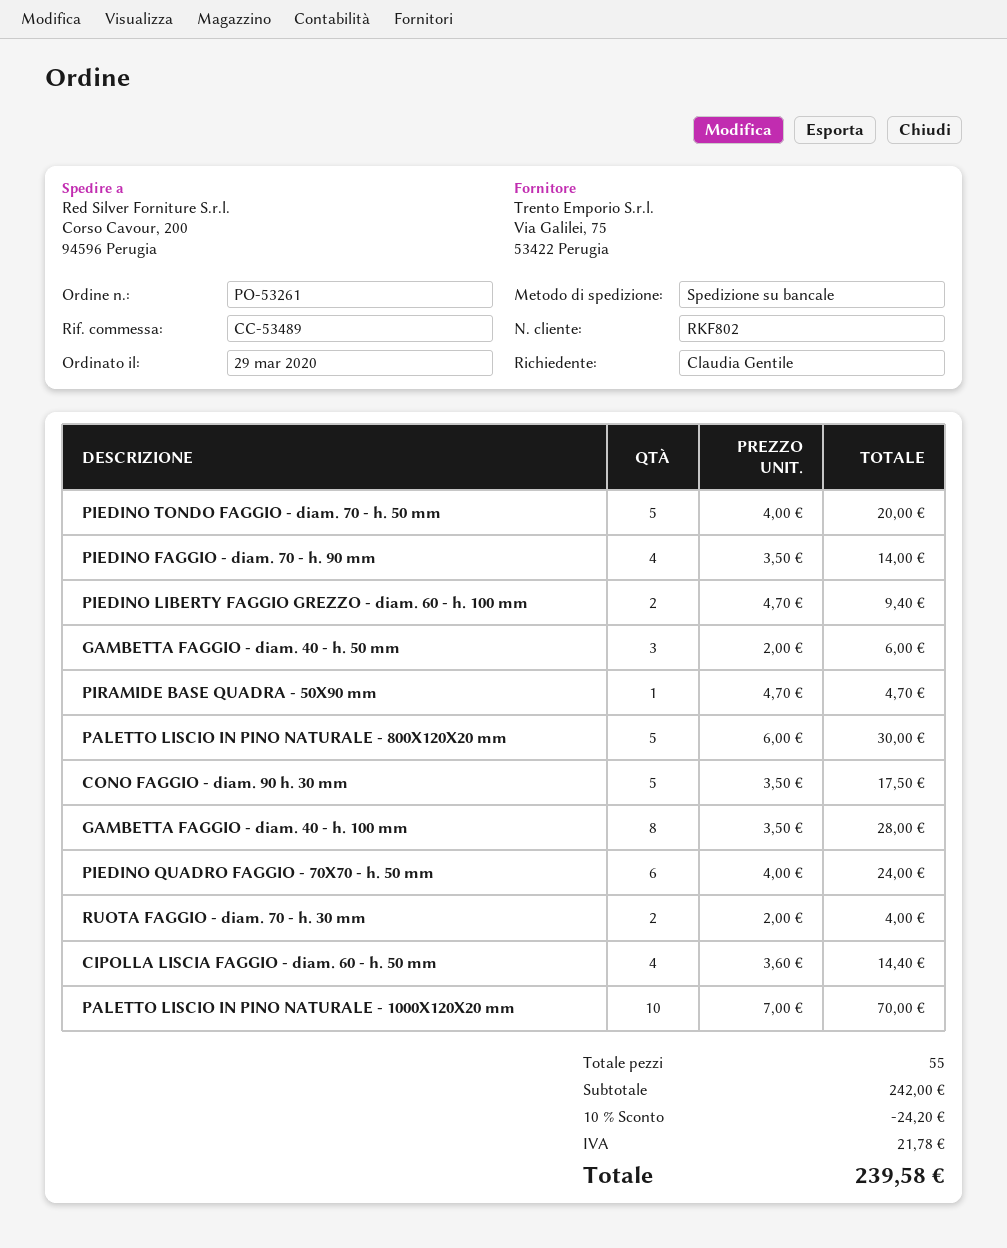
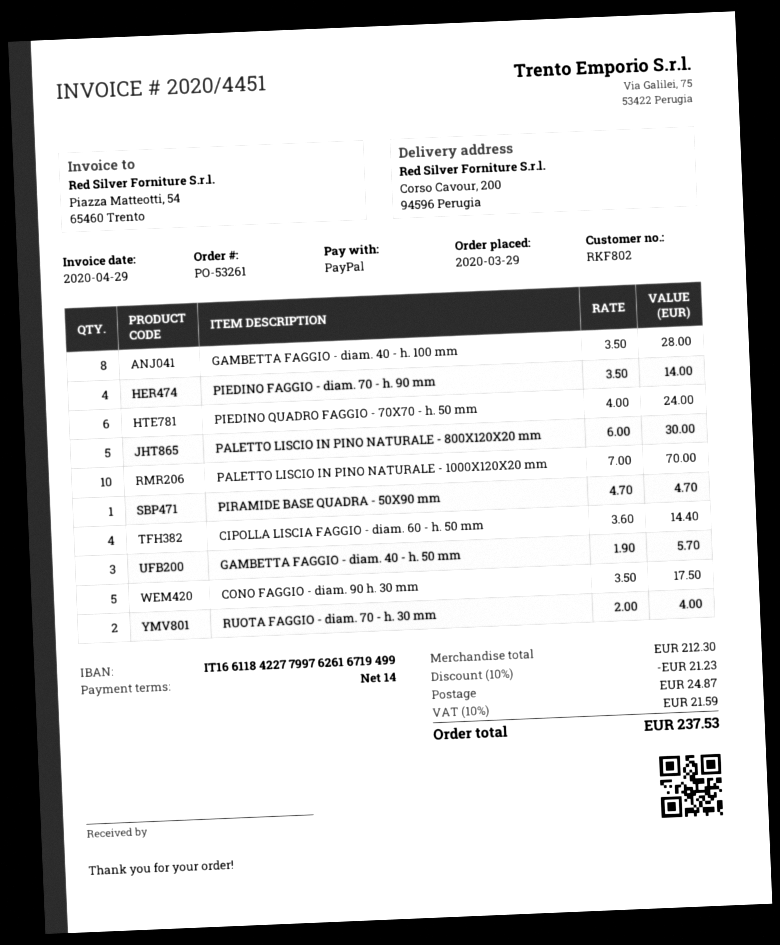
PIEDINO TONDO FAGGIO - diam. 70 - h. 50 mm: 5 x 4.00 = 20.00 -> none
PIEDINO LIBERTY FAGGIO GREZZO - diam. 60 - h. 100 mm: 2 x 4.70 = 9.40 -> none
GAMBETTA FAGGIO - diam. 40 - h. 50 mm: 3 x 2.00 = 6.00 -> 3 x 1.90 = 5.70
subtotal: 242.00 -> 212.30
discount: 10% = 24.20 -> 10% = 21.23
shipping: none -> 24.87
tax: 21.78 -> 21.59
total: 239.58 -> 237.53

